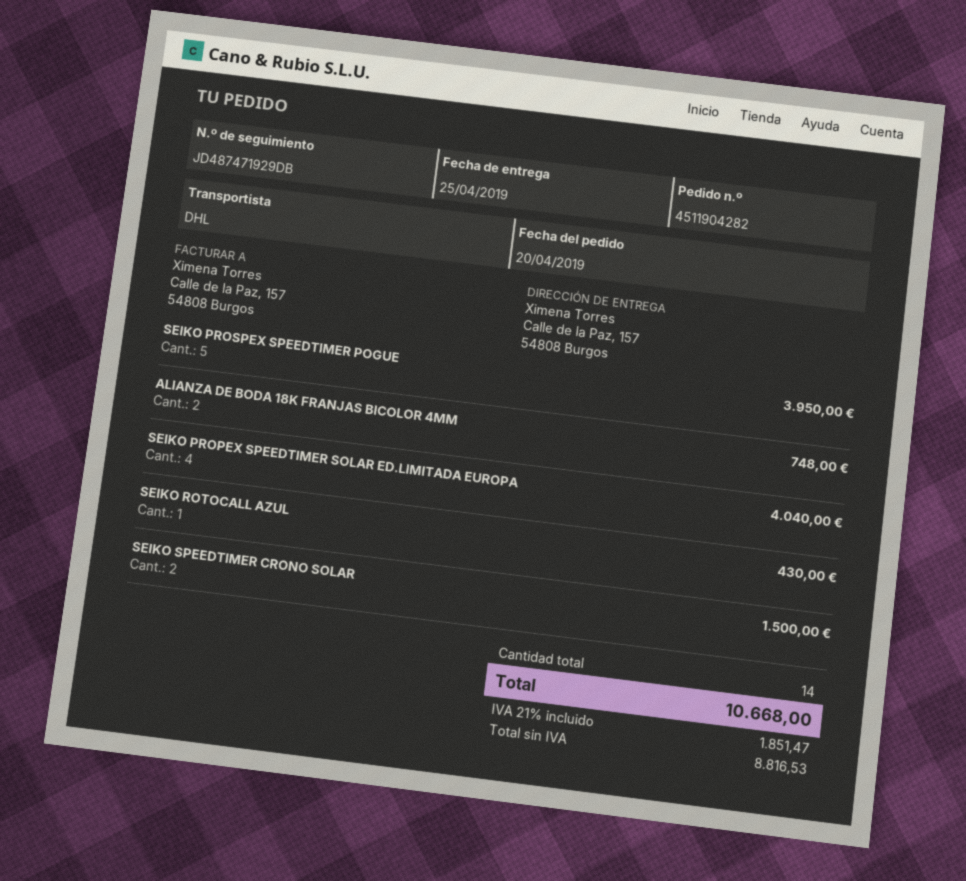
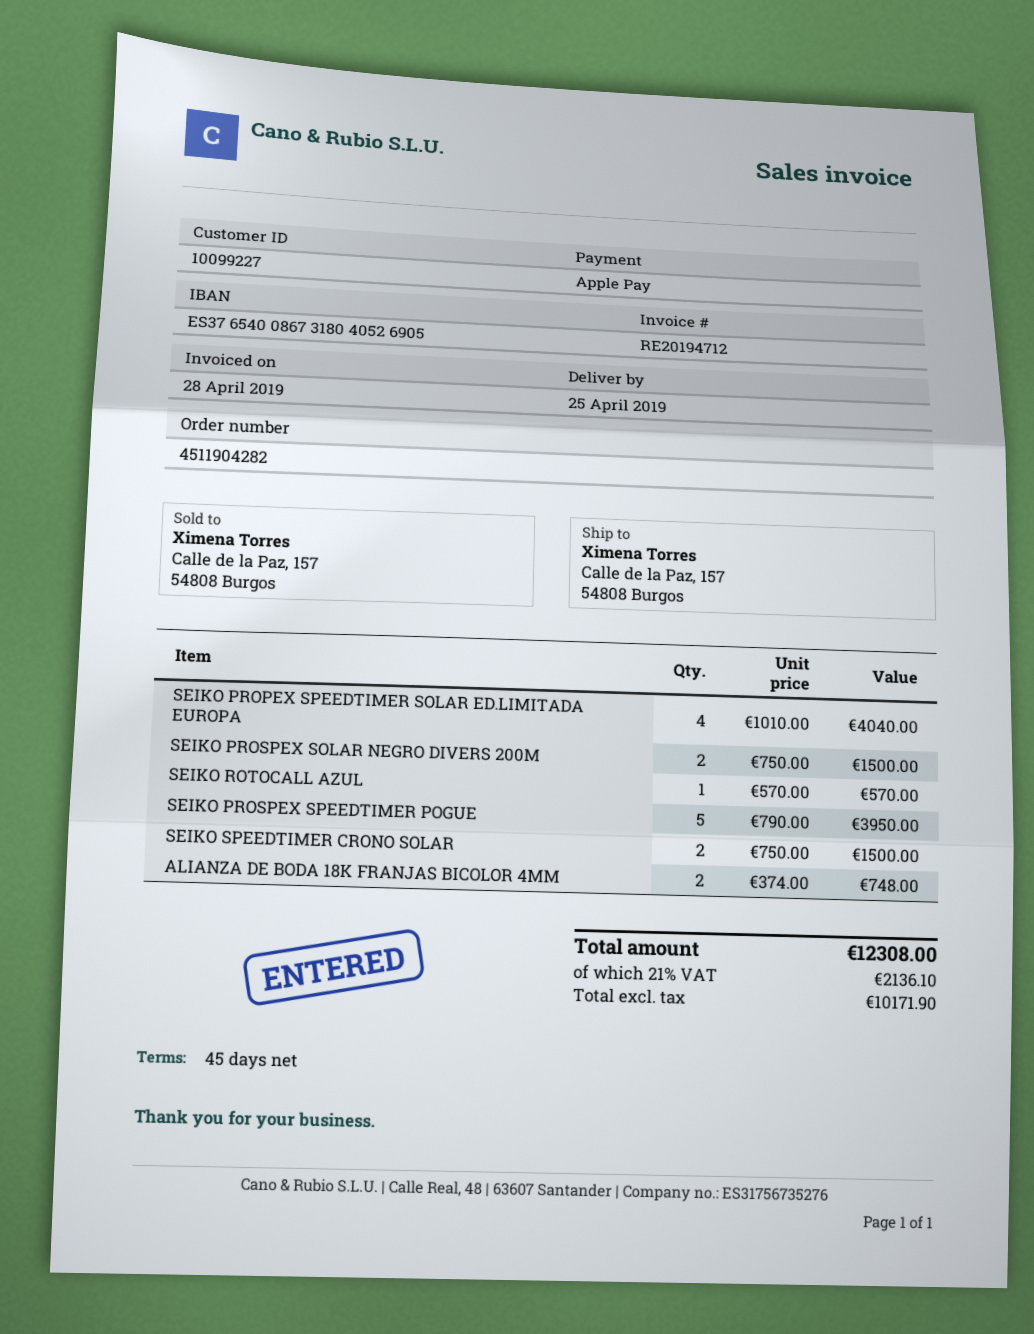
SEIKO ROTOCALL AZUL: 1 for 430.00 -> 1 for 570.00
SEIKO PROSPEX SOLAR NEGRO DIVERS 200M: none -> 2 for 1500.00
net: 8816.53 -> 10171.90
tax: 21% = 1851.47 -> 21% = 2136.10
total: 10668.00 -> 12308.00

